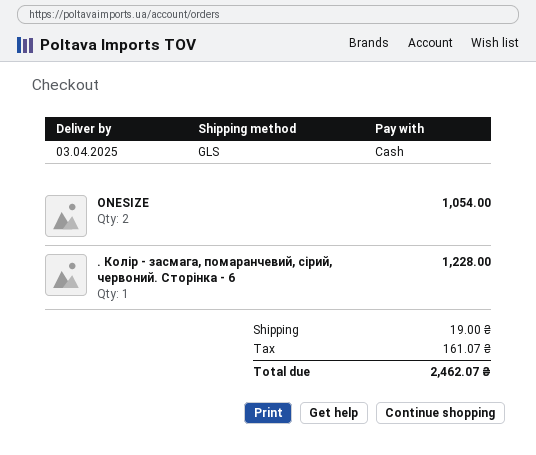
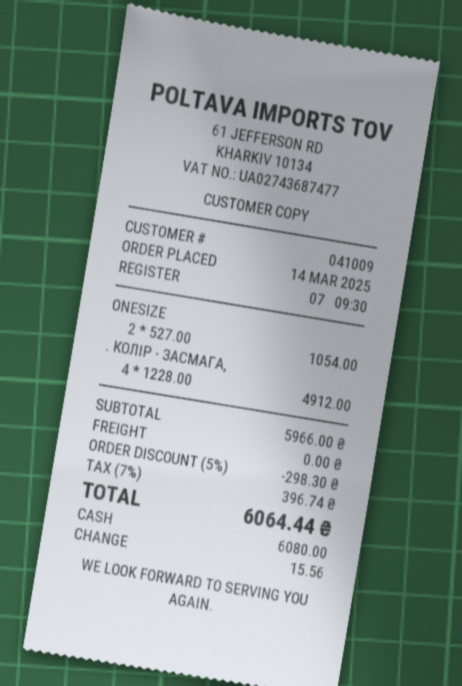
. Колір - засмага, помаранчевий, сірий, червоний. Сторінка - 6: 1 for 1228.00 -> 4 for 4912.00
discount: none -> 5% = 298.30
shipping: 19.00 -> 0.00
tax: 161.07 -> 396.74
total: 2462.07 -> 6064.44

